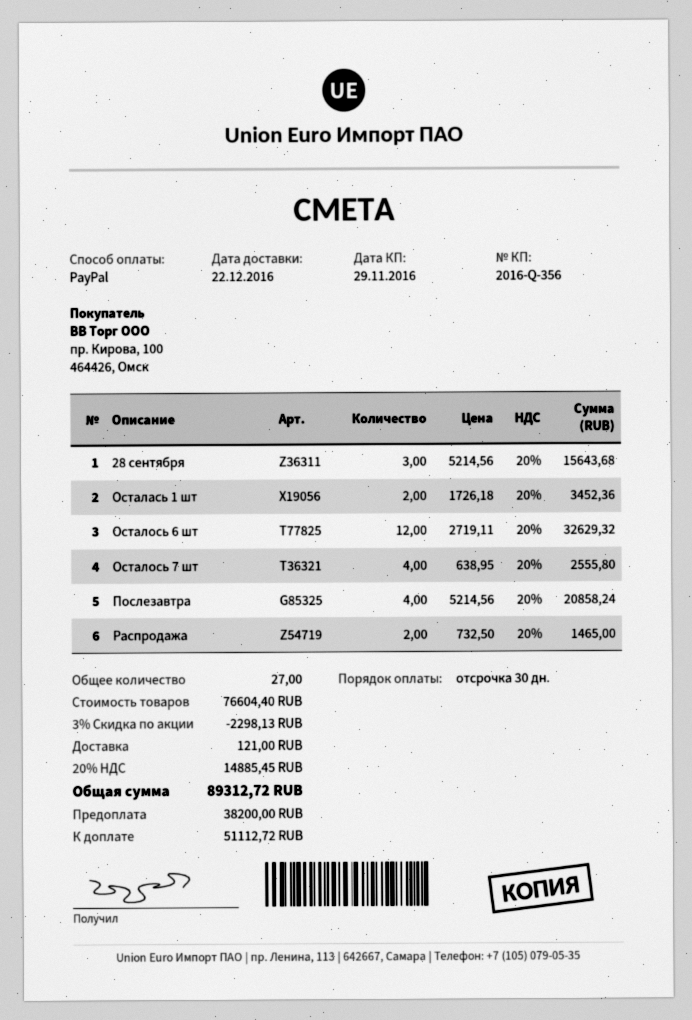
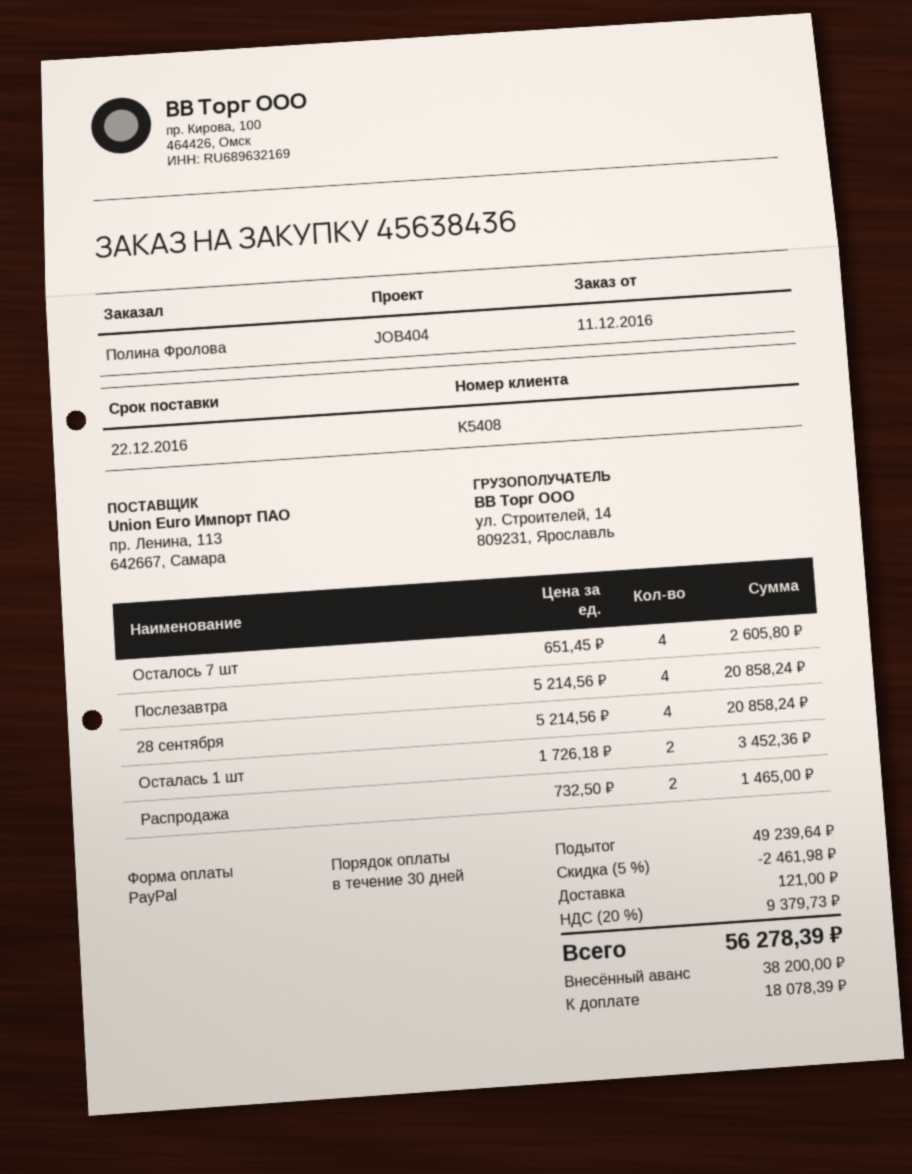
28 сентября: 3 x 5214.56 = 15643.68 -> 4 x 5214.56 = 20858.24
Осталось 6 шт: 12 x 2719.11 = 32629.32 -> none
Осталось 7 шт: 4 x 638.95 = 2555.80 -> 4 x 651.45 = 2605.80
subtotal: 76604.40 -> 49239.64
discount: 3% = 2298.13 -> 5% = 2461.98
tax: 20% = 14885.45 -> 20% = 9379.73
total: 89312.72 -> 56278.39
balance: 51112.72 -> 18078.39

